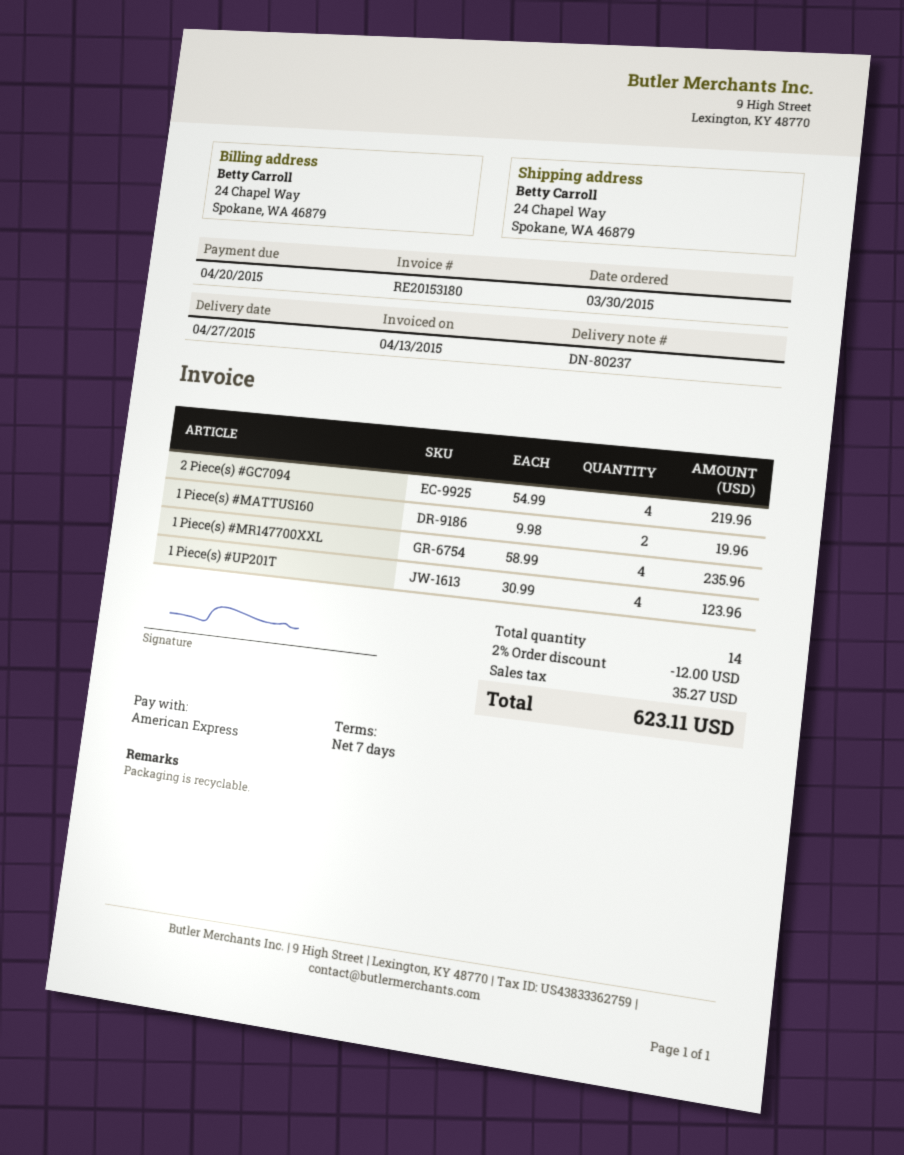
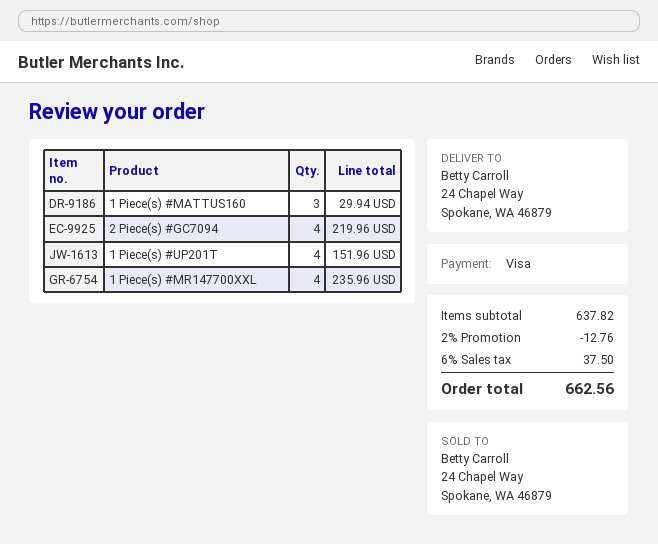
payment method: American Express -> Visa
1 Piece(s) #MATTUS160: 2 for 19.96 -> 3 for 29.94
1 Piece(s) #UP201T: 4 for 123.96 -> 4 for 151.96
discount: 2% = 12.00 -> 2% = 12.76
tax: 35.27 -> 37.50
total: 623.11 -> 662.56

